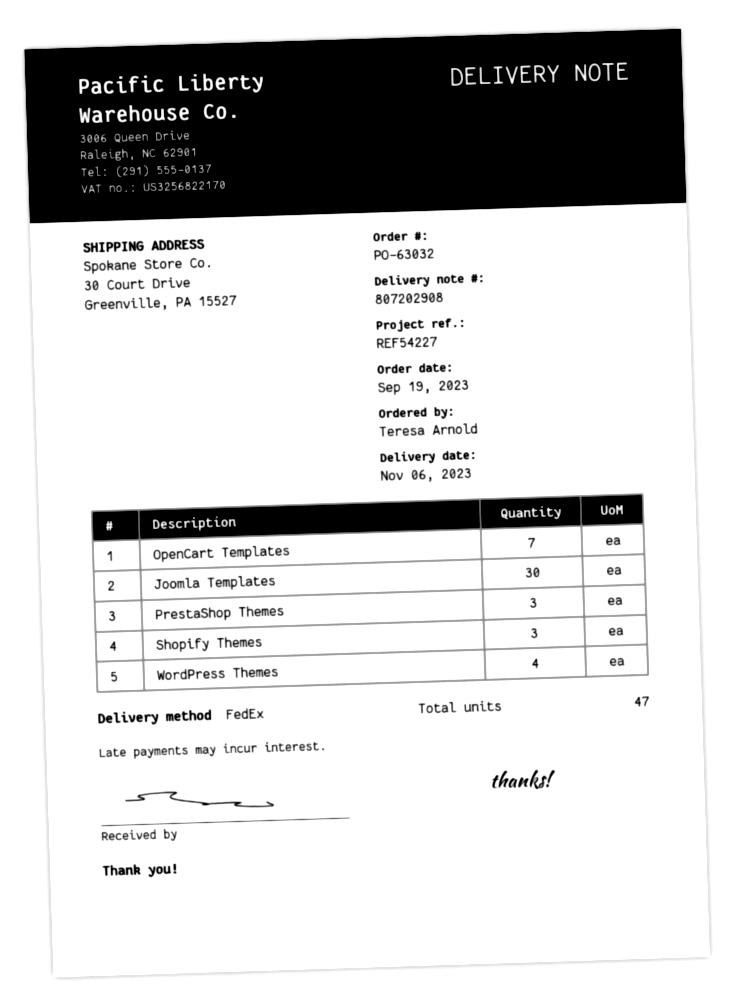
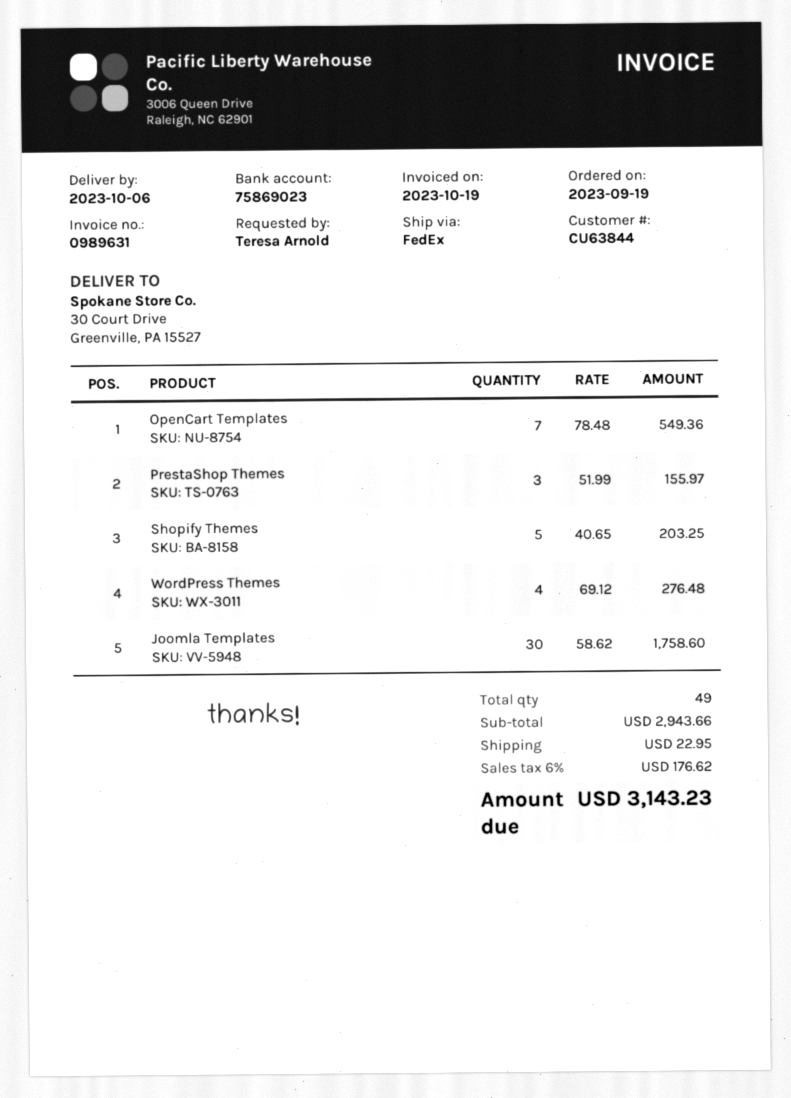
delivery date: 2023-11-06 -> 2023-10-06
Shopify Themes: 3 -> 5
total quantity: 47 -> 49

